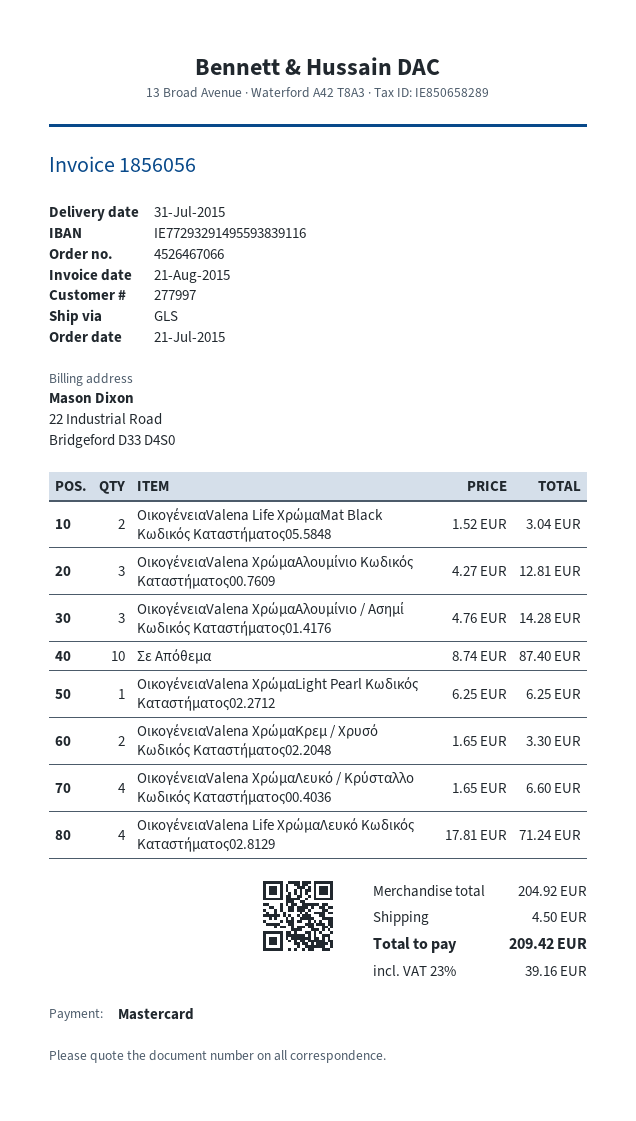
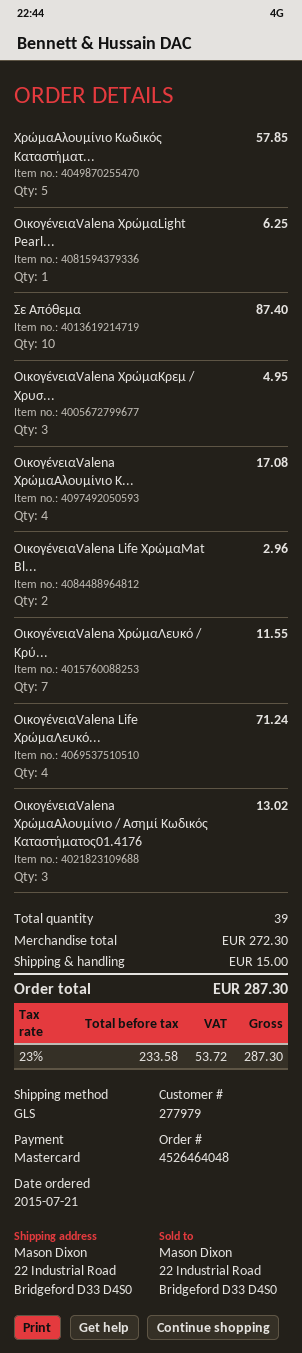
order number: 4526467066 -> 4526464048
customer number: 277997 -> 277979
ΟικογένειαValena Life ΧρώμαMat Black Κωδικός Καταστήματος05.5848: 2 for 3.04 -> 2 for 2.96
ΟικογένειαValena ΧρώμαΑλουμίνιο Κωδικός Καταστήματος00.7609: 3 for 12.81 -> 4 for 17.08
ΟικογένειαValena ΧρώμαΑλουμίνιο / Ασημί Κωδικός Καταστήματος01.4176: 3 for 14.28 -> 3 for 13.02
ΟικογένειαValena ΧρώμαΚρεμ / Χρυσό Κωδικός Καταστήματος02.2048: 2 for 3.30 -> 3 for 4.95
ΟικογένειαValena ΧρώμαΛευκό / Κρύσταλλο Κωδικός Καταστήματος00.4036: 4 for 6.60 -> 7 for 11.55
ΧρώμαΑλουμίνιο Κωδικός Καταστήματ...: none -> 5 for 57.85
subtotal: 204.92 -> 272.30
shipping: 4.50 -> 15.00
tax: 23% = 39.16 -> 23% = 53.72
total: 209.42 -> 287.30

